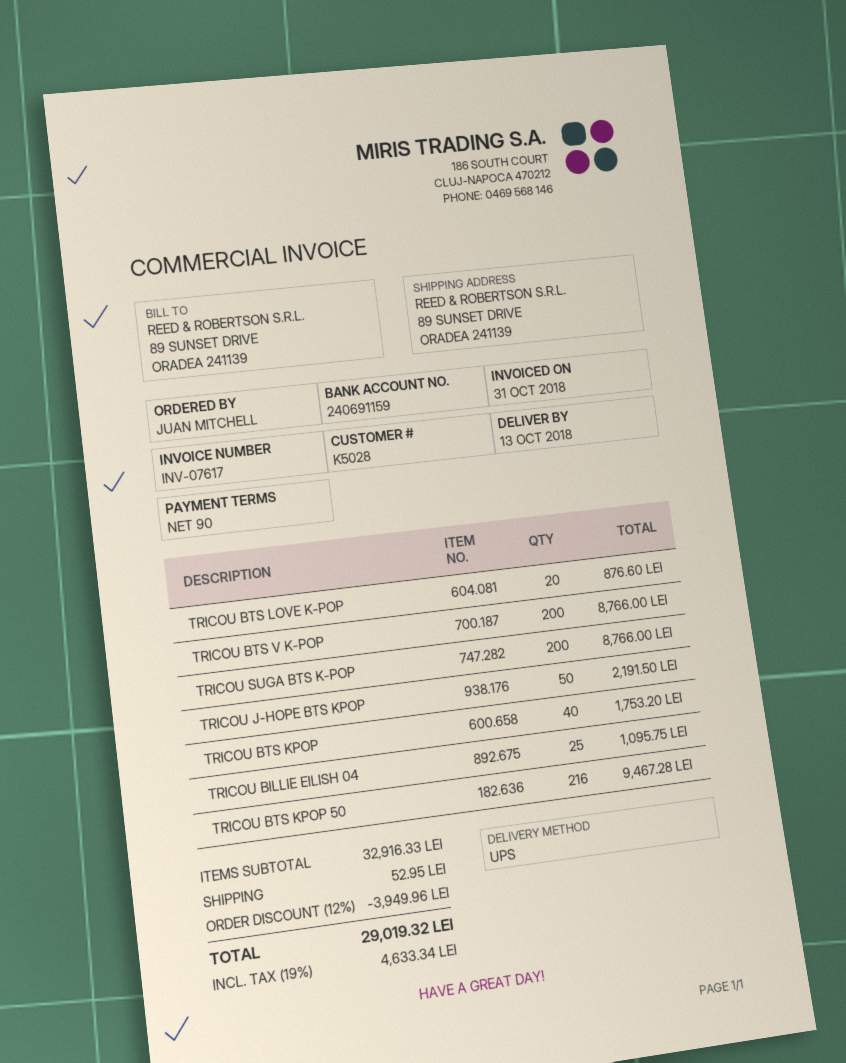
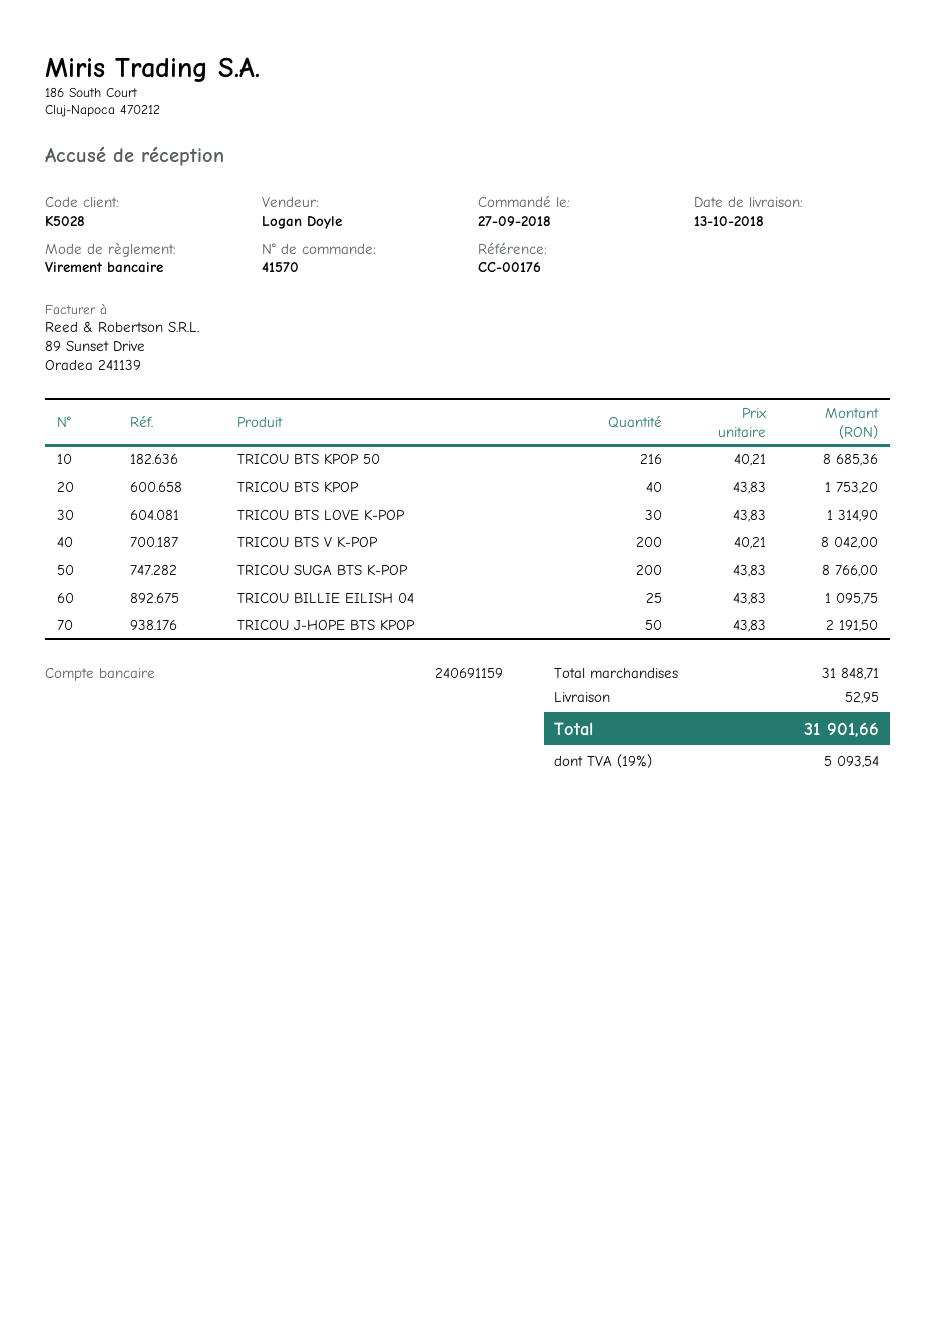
TRICOU BTS LOVE K-POP: 20 for 876.60 -> 30 for 1314.90
TRICOU BTS V K-POP: 200 for 8766.00 -> 200 for 8042.00
TRICOU BTS KPOP 50: 216 for 9467.28 -> 216 for 8685.36
subtotal: 32916.33 -> 31848.71
discount: 12% = 3949.96 -> none
tax: 19% = 4633.34 -> 19% = 5093.54
total: 29019.32 -> 31901.66

